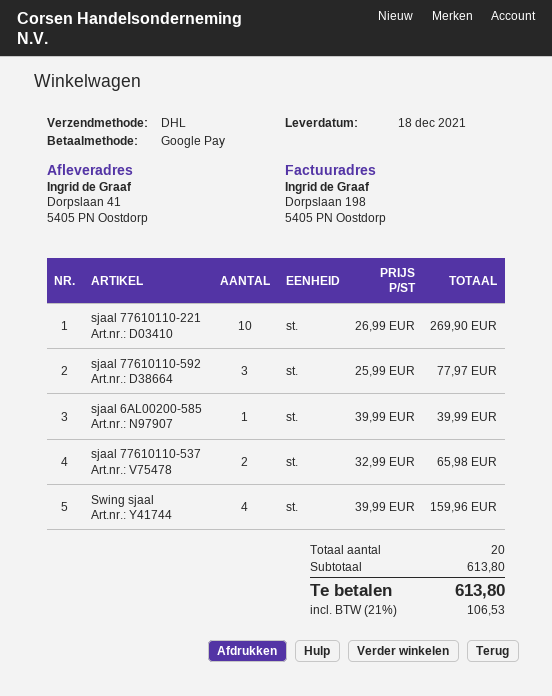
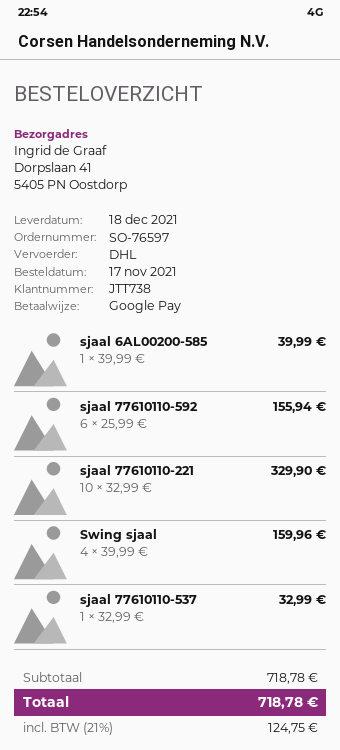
sjaal 77610110-221: 10 x 26.99 = 269.90 -> 10 x 32.99 = 329.90
sjaal 77610110-592: 3 x 25.99 = 77.97 -> 6 x 25.99 = 155.94
sjaal 77610110-537: 2 x 32.99 = 65.98 -> 1 x 32.99 = 32.99
subtotal: 613.80 -> 718.78
tax: 21% = 106.53 -> 21% = 124.75
total: 613.80 -> 718.78

